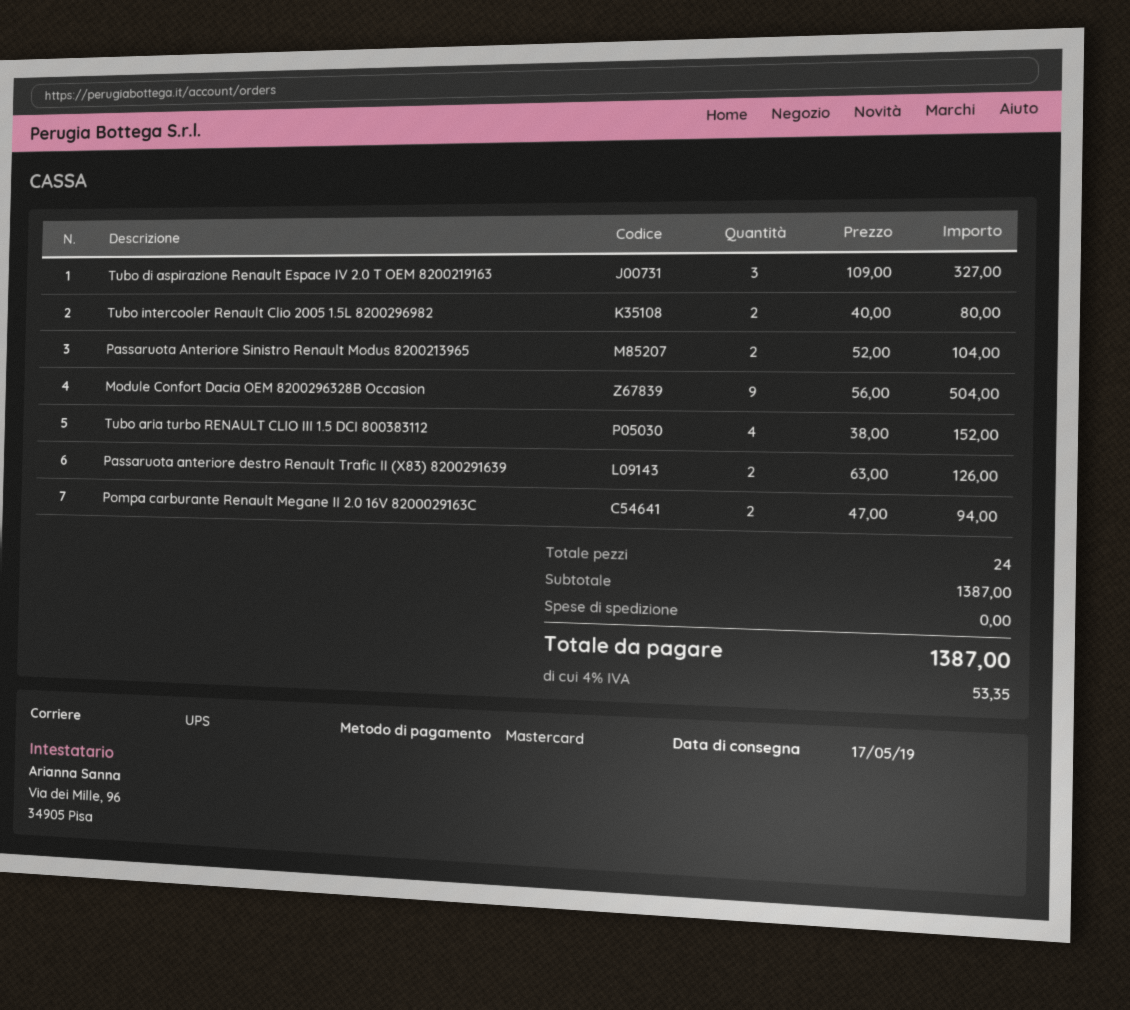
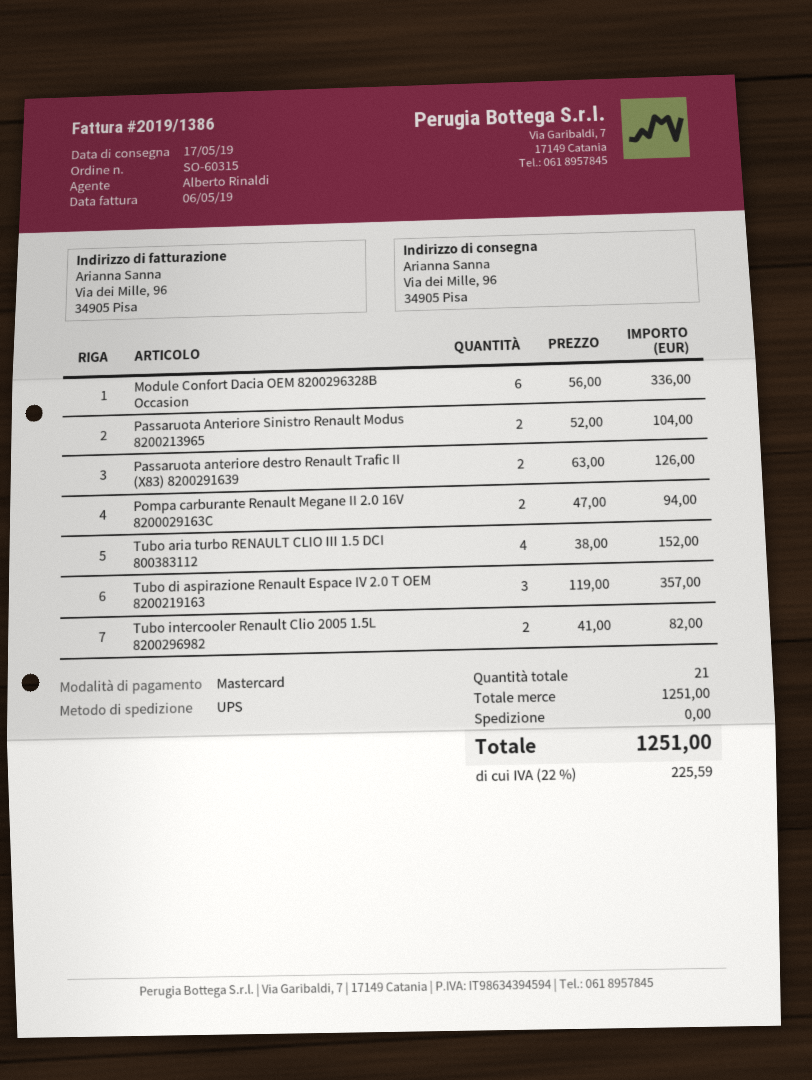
Tubo di aspirazione Renault Espace IV 2.0 T OEM 8200219163: 3 x 109.00 = 327.00 -> 3 x 119.00 = 357.00
Tubo intercooler Renault Clio 2005 1.5L 8200296982: 2 x 40.00 = 80.00 -> 2 x 41.00 = 82.00
Module Confort Dacia OEM 8200296328B Occasion: 9 x 56.00 = 504.00 -> 6 x 56.00 = 336.00
total quantity: 24 -> 21
subtotal: 1387.00 -> 1251.00
tax: 4% = 53.35 -> 22% = 225.59
total: 1387.00 -> 1251.00

